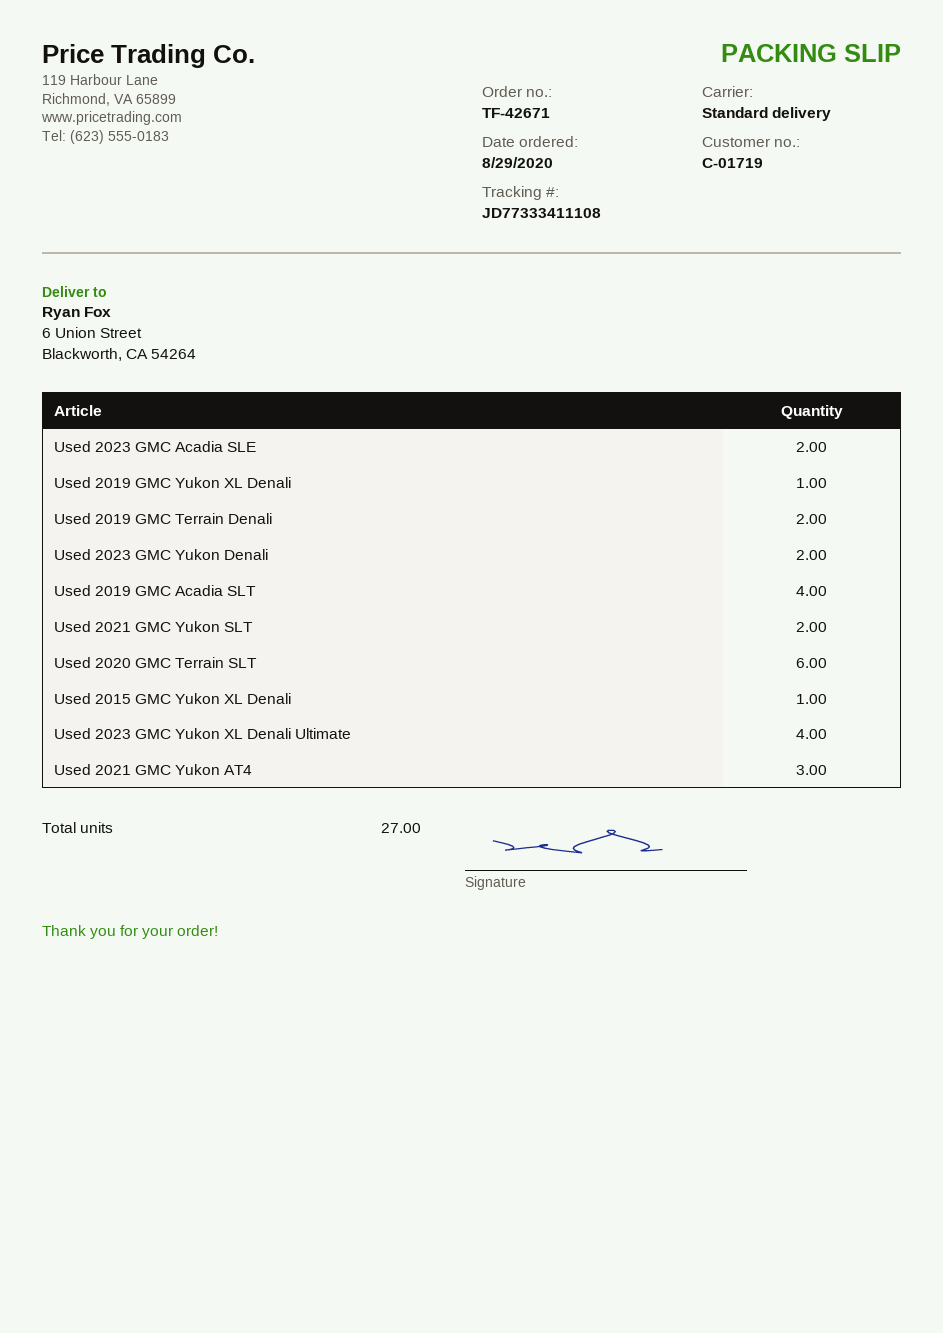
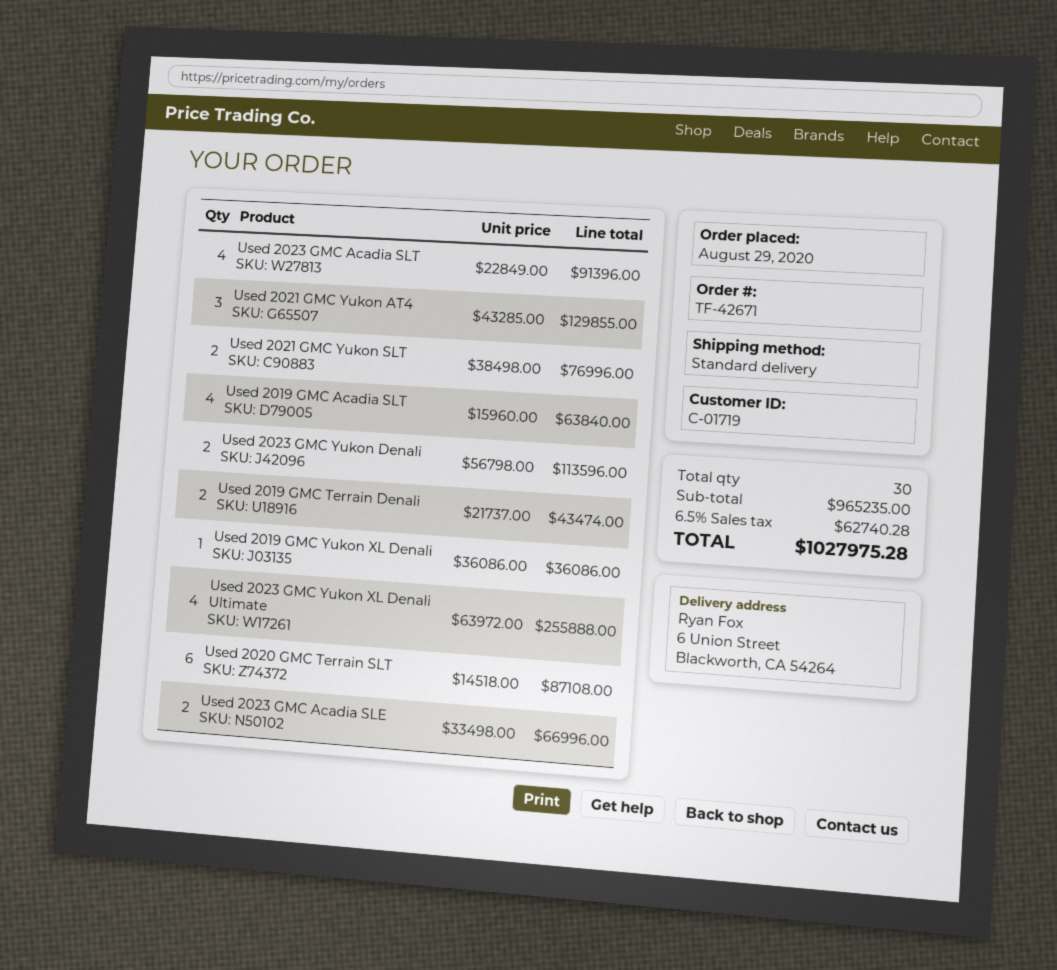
Used 2015 GMC Yukon XL Denali: 1 -> none
Used 2023 GMC Acadia SLT: none -> 4
total quantity: 27 -> 30

